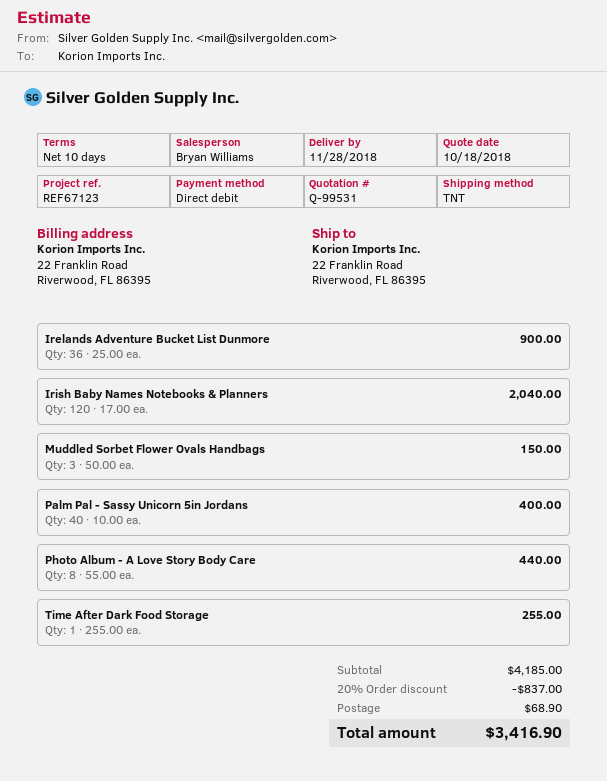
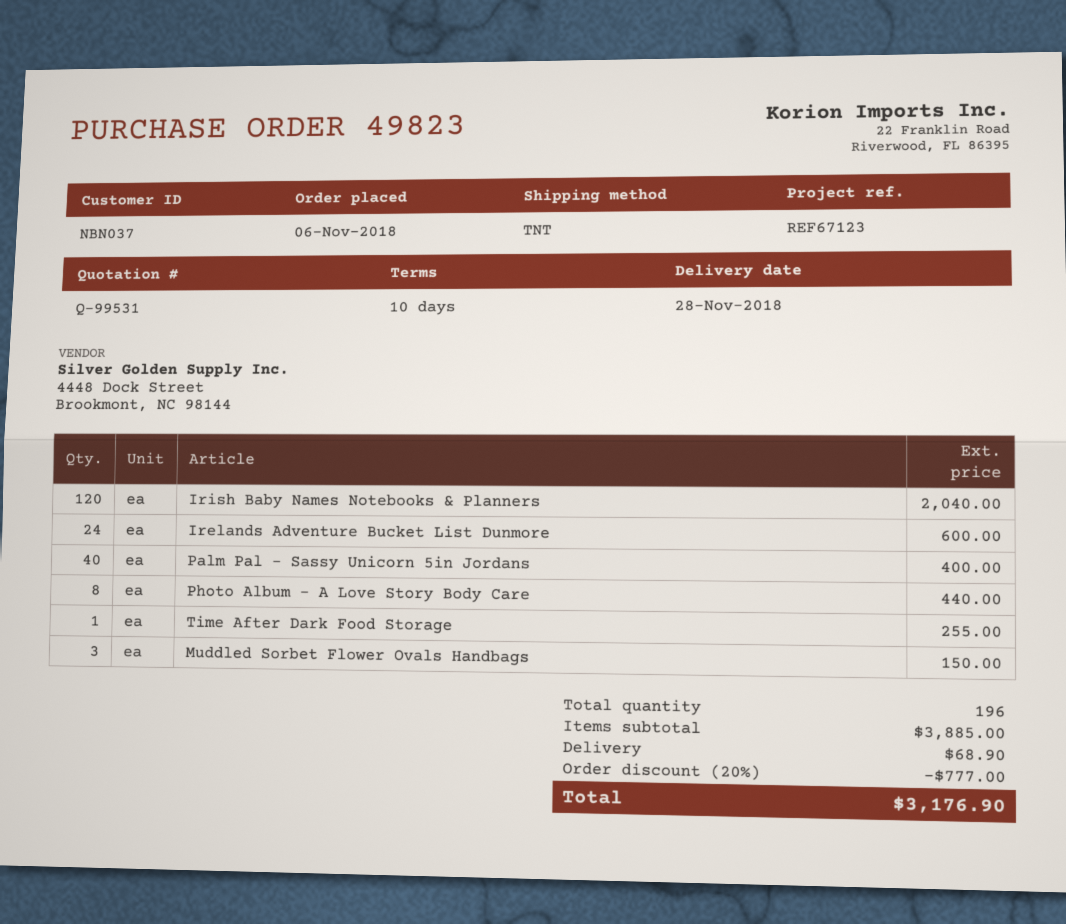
Irelands Adventure Bucket List Dunmore: 36 for 900.00 -> 24 for 600.00
subtotal: 4185.00 -> 3885.00
discount: 20% = 837.00 -> 20% = 777.00
total: 3416.90 -> 3176.90

